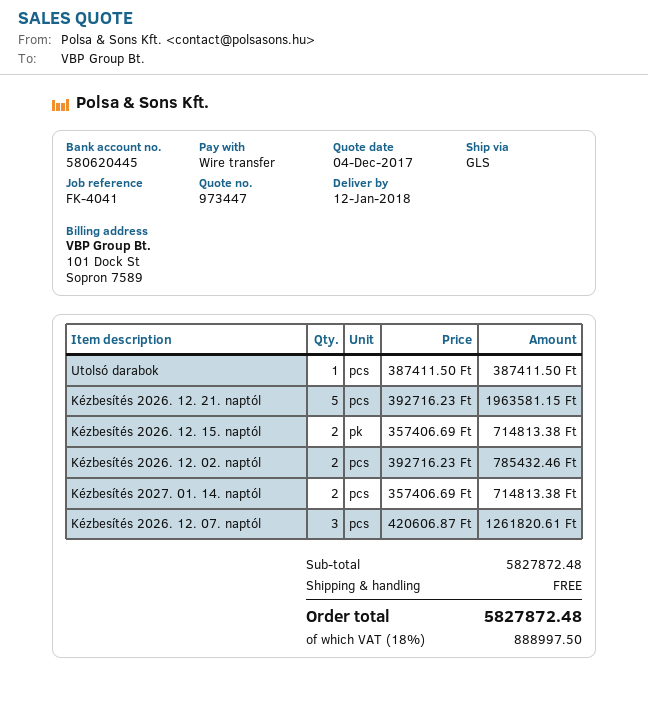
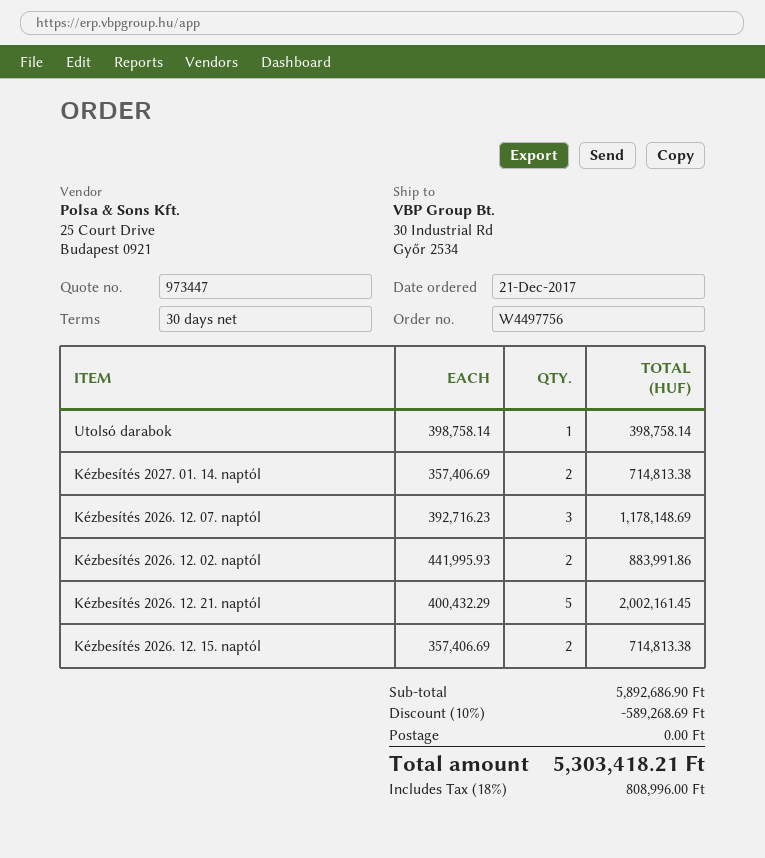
Utolsó darabok: 1 x 387411.50 = 387411.50 -> 1 x 398758.14 = 398758.14
Kézbesítés 2026. 12. 21. naptól: 5 x 392716.23 = 1963581.15 -> 5 x 400432.29 = 2002161.45
Kézbesítés 2026. 12. 02. naptól: 2 x 392716.23 = 785432.46 -> 2 x 441995.93 = 883991.86
Kézbesítés 2026. 12. 07. naptól: 3 x 420606.87 = 1261820.61 -> 3 x 392716.23 = 1178148.69
subtotal: 5827872.48 -> 5892686.90
discount: none -> 10% = 589268.69
tax: 18% = 888997.50 -> 18% = 808996.00
total: 5827872.48 -> 5303418.21

